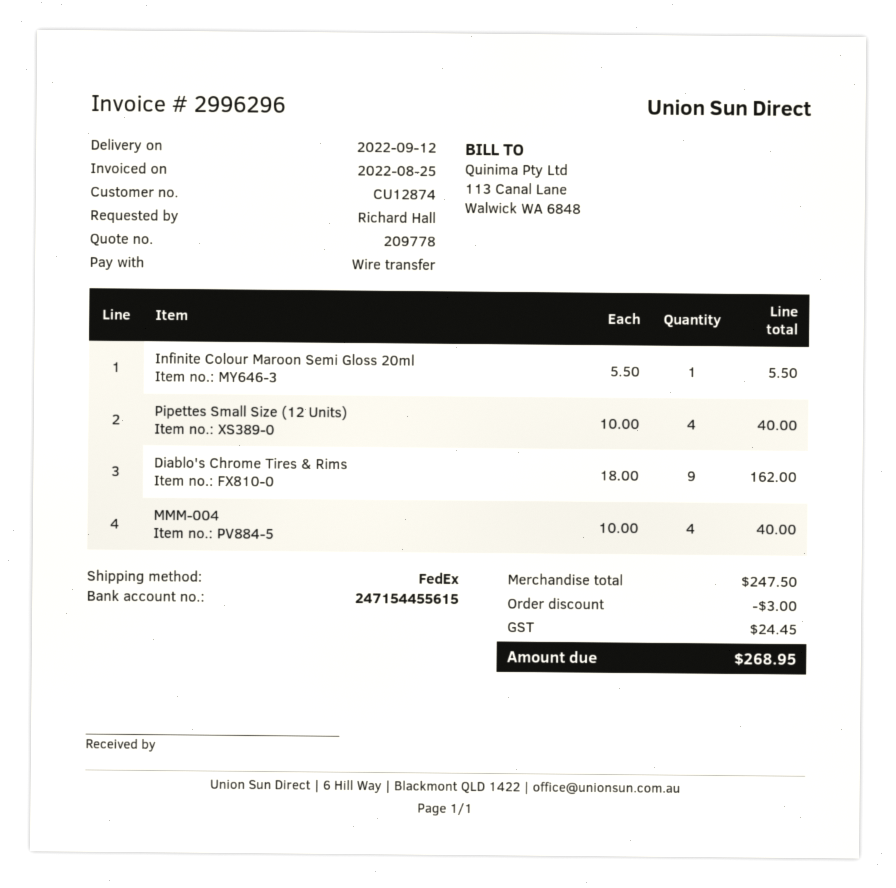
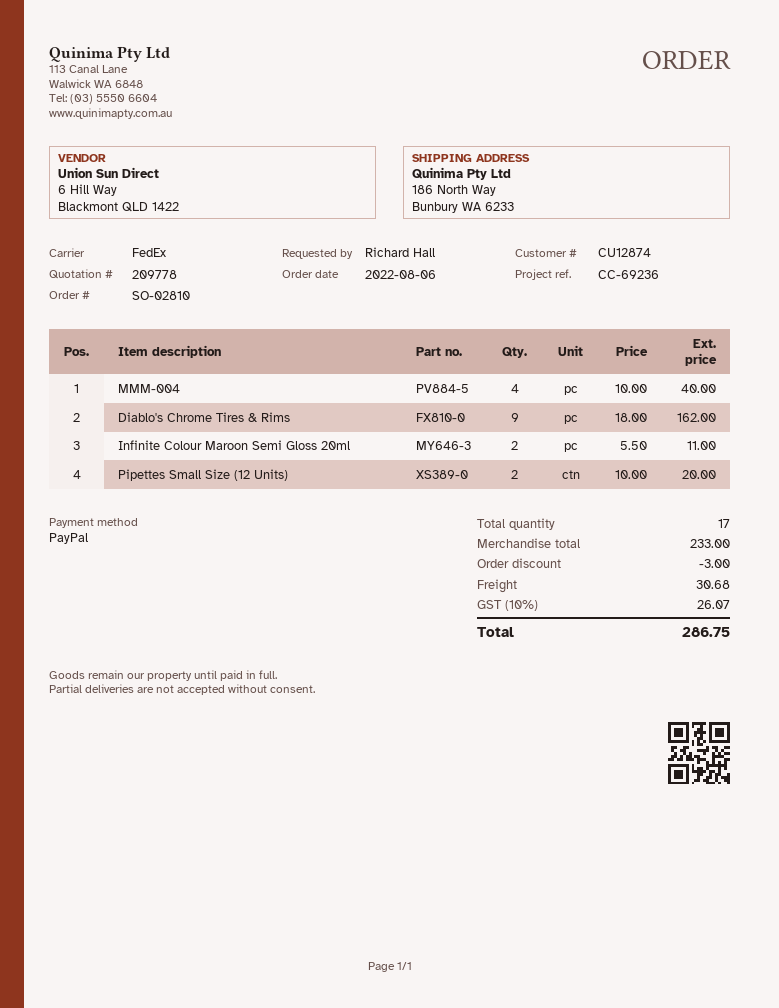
payment method: bank transfer -> PayPal
Infinite Colour Maroon Semi Gloss 20ml: 1 x 5.50 = 5.50 -> 2 x 5.50 = 11.00
Pipettes Small Size (12 Units): 4 x 10.00 = 40.00 -> 2 x 10.00 = 20.00
subtotal: 247.50 -> 233.00
shipping: none -> 30.68
tax: 24.45 -> 26.07
total: 268.95 -> 286.75

